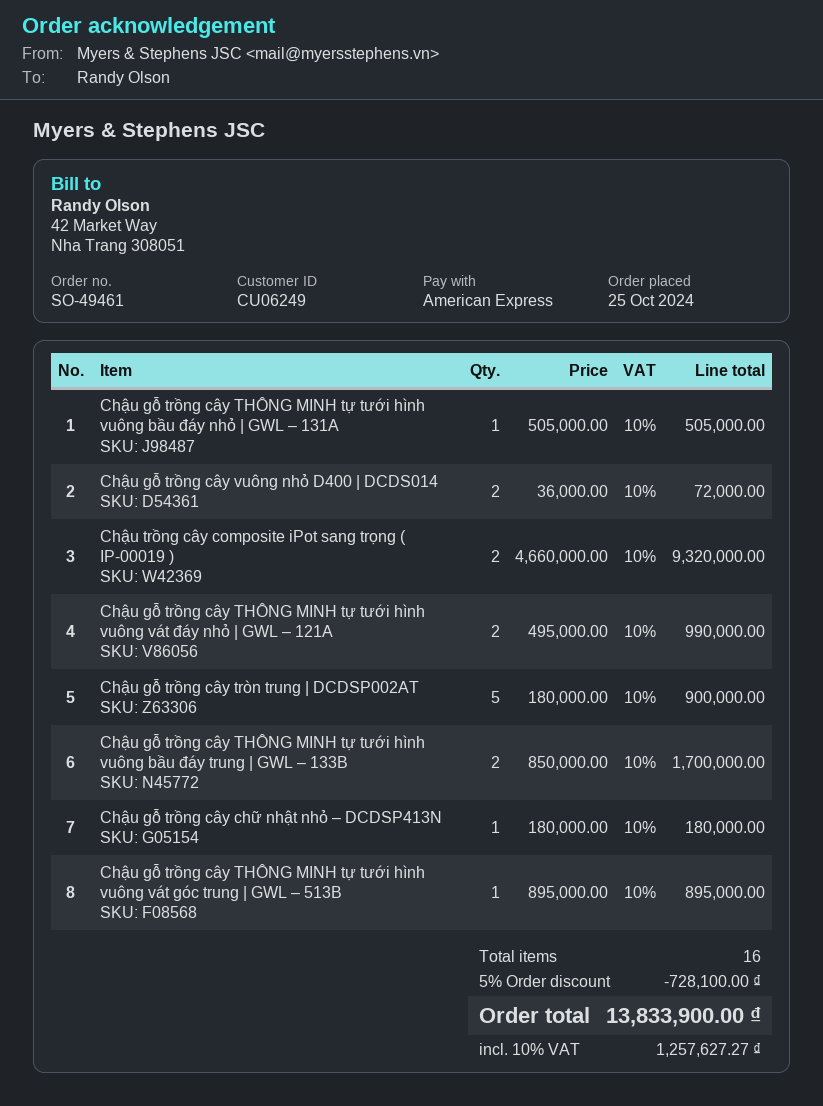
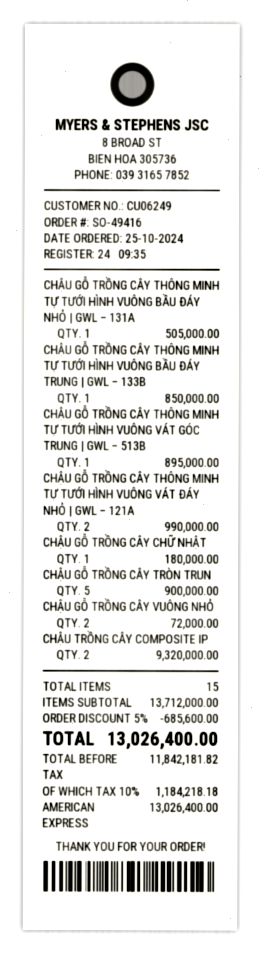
order number: SO-49461 -> SO-49416
Chậu gỗ trồng cây THÔNG MINH tự tưới hình vuông bầu đáy trung | GWL – 133B: 2 for 1700000.00 -> 1 for 850000.00
total quantity: 16 -> 15
discount: 5% = 728100.00 -> 5% = 685600.00
tax: 10% = 1257627.27 -> 10% = 1184218.18
total: 13833900.00 -> 13026400.00

